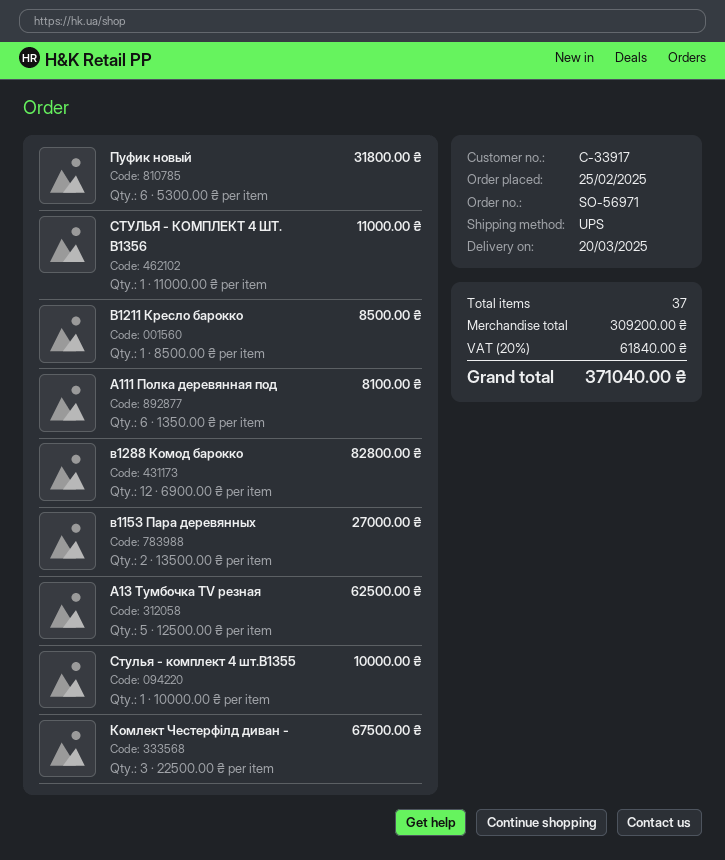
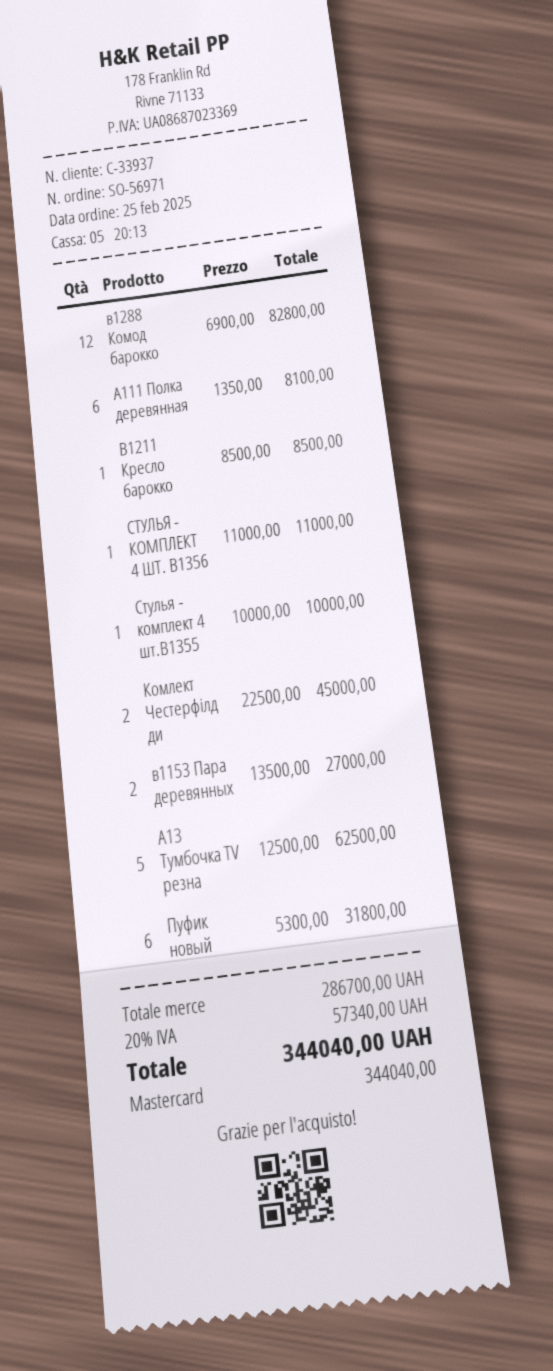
customer number: C-33917 -> C-33937
Комлект Честерфілд диван -: 3 x 22500.00 = 67500.00 -> 2 x 22500.00 = 45000.00
subtotal: 309200.00 -> 286700.00
tax: 20% = 61840.00 -> 20% = 57340.00
total: 371040.00 -> 344040.00

